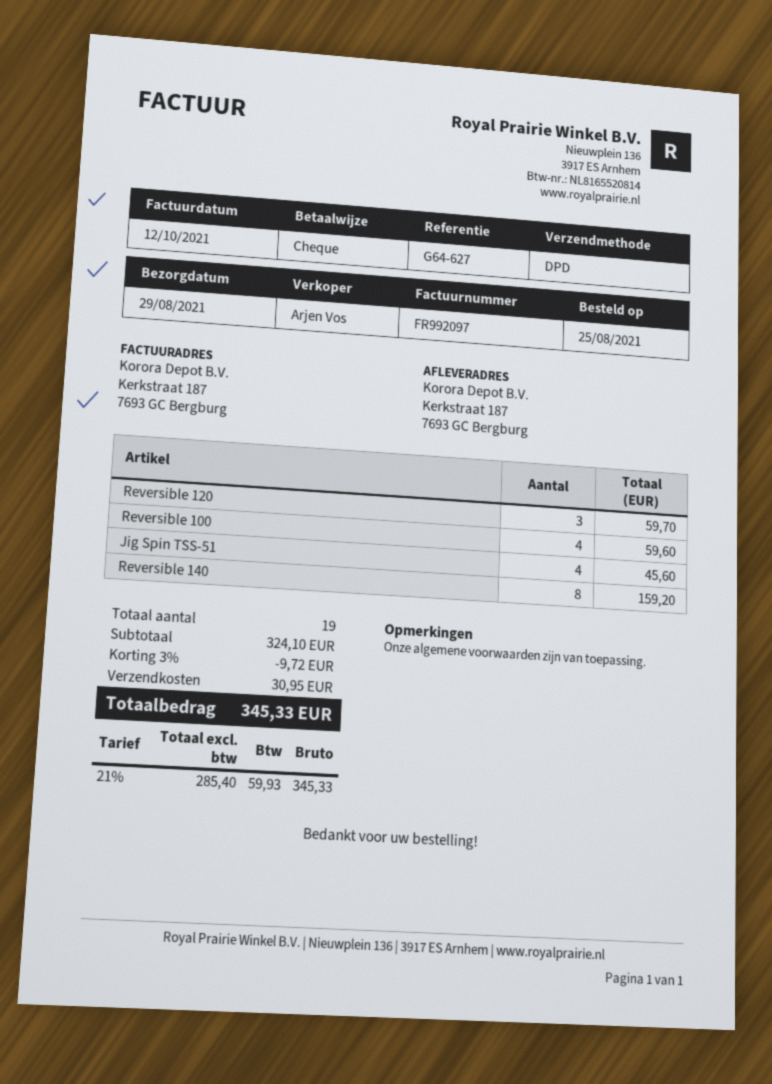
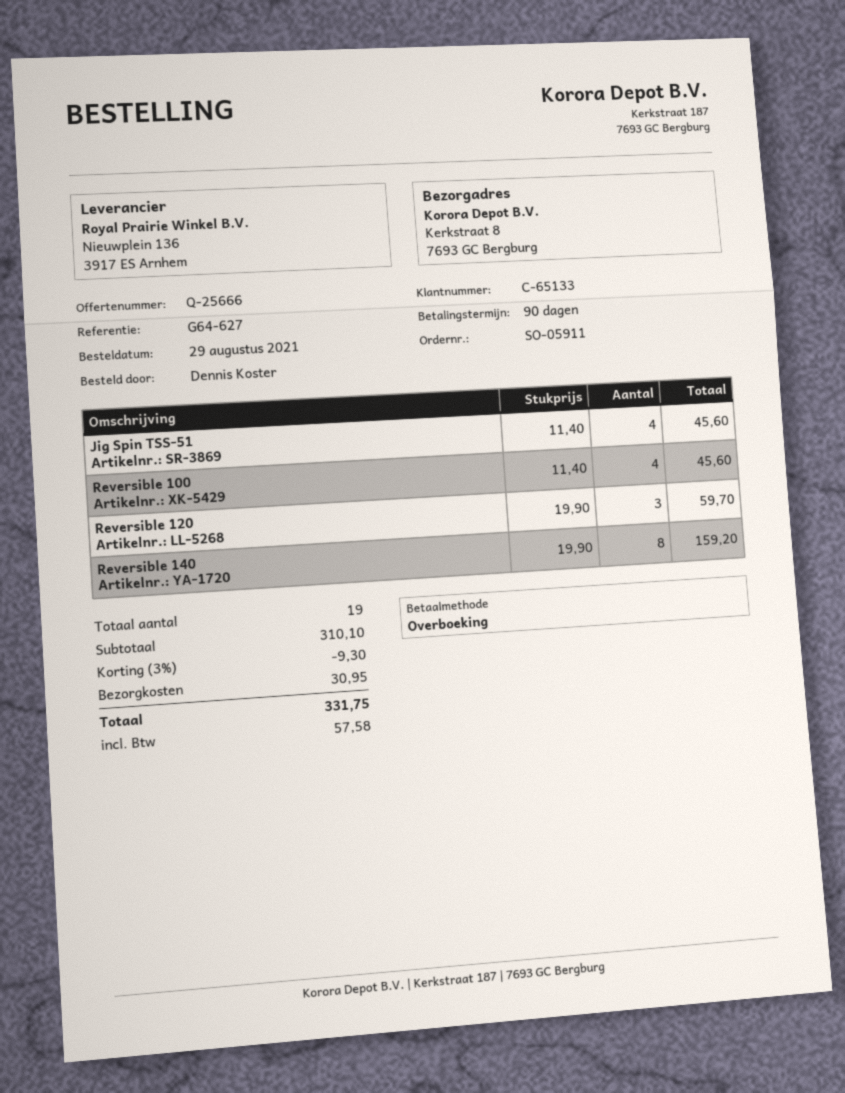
order date: 2021-08-25 -> 2021-08-29
payment method: cheque -> bank transfer
ship to: Kerkstraat 187, 7693 GC Bergburg -> Kerkstraat 8, 7693 GC Bergburg
Reversible 100: 4 for 59.60 -> 4 for 45.60
subtotal: 324.10 -> 310.10
discount: 3% = 9.72 -> 3% = 9.30
tax: 59.93 -> 57.58
total: 345.33 -> 331.75

